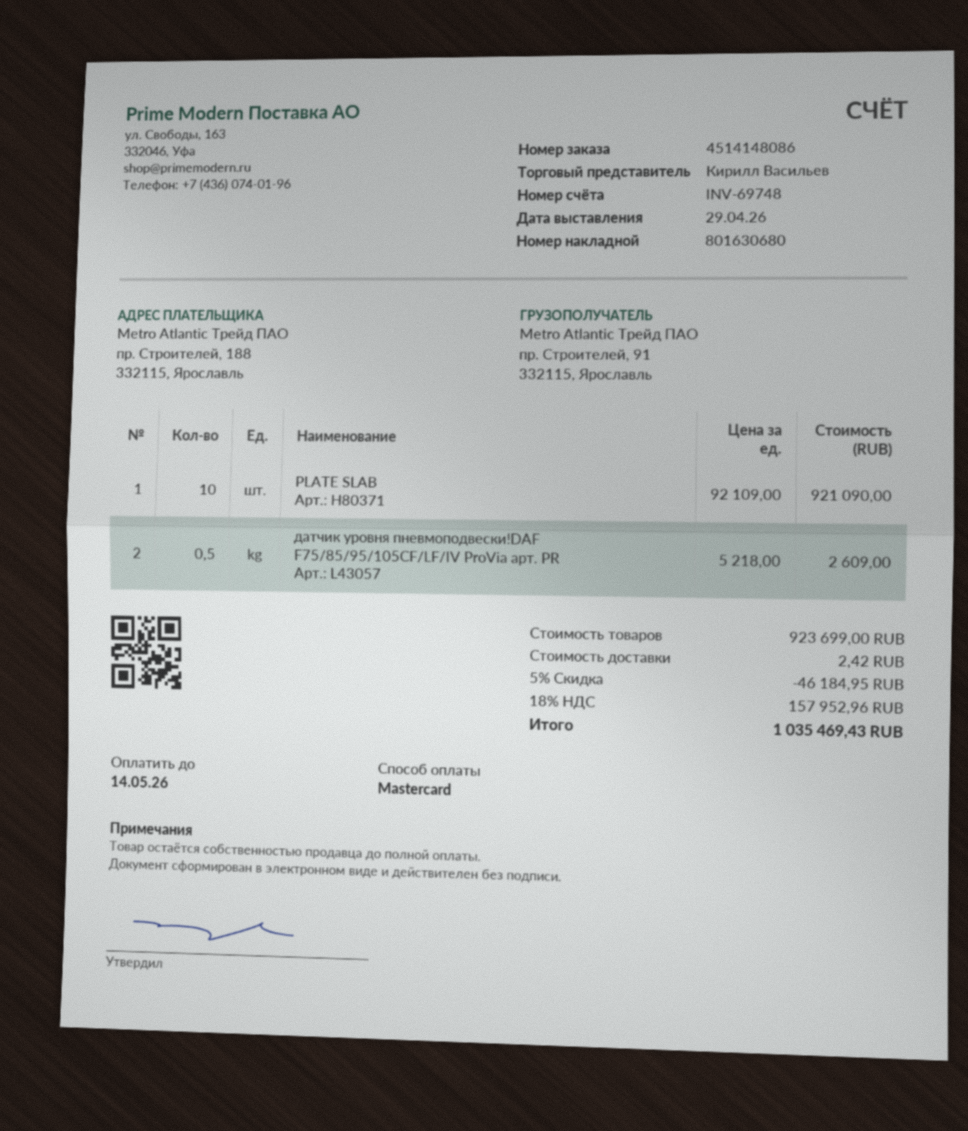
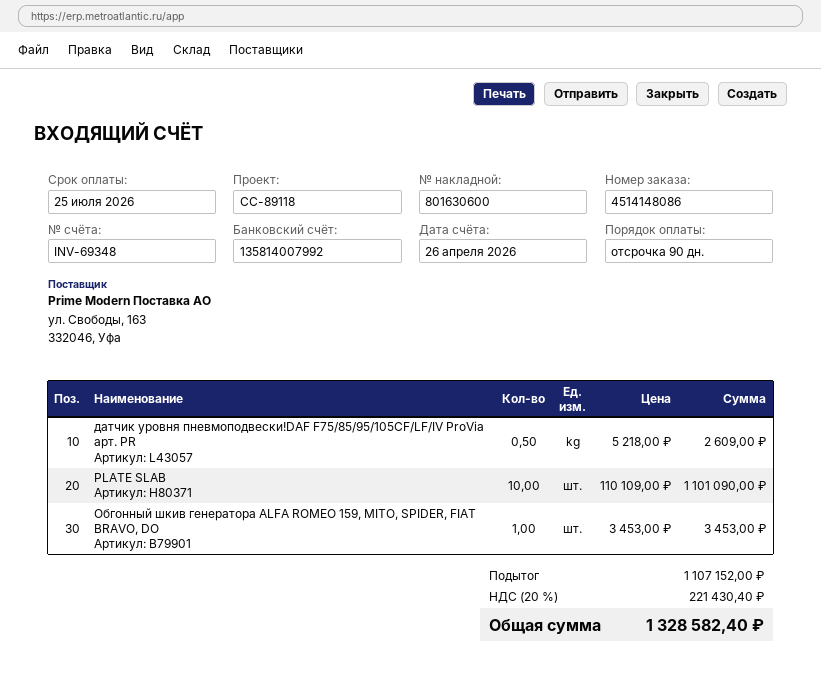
delivery note number: 801630680 -> 801630600
invoice number: INV-69748 -> INV-69348
invoice date: 2026-04-29 -> 2026-04-26
due date: 2026-05-14 -> 2026-07-25
PLATE SLAB: 10 x 92109.00 = 921090.00 -> 10 x 110109.00 = 1101090.00
Обгонный шкив генератора ALFA ROMEO 159, MITO, SPIDER, FIAT BRAVO, DO: none -> 1 x 3453.00 = 3453.00
subtotal: 923699.00 -> 1107152.00
discount: 5% = 46184.95 -> none
shipping: 2.42 -> none
tax: 18% = 157952.96 -> 20% = 221430.40
total: 1035469.43 -> 1328582.40

